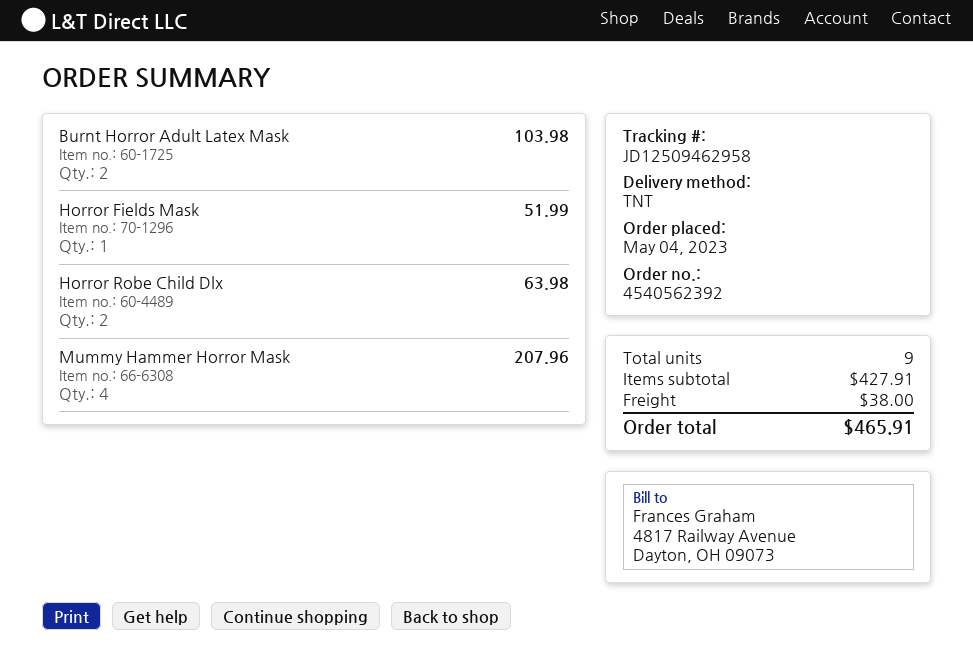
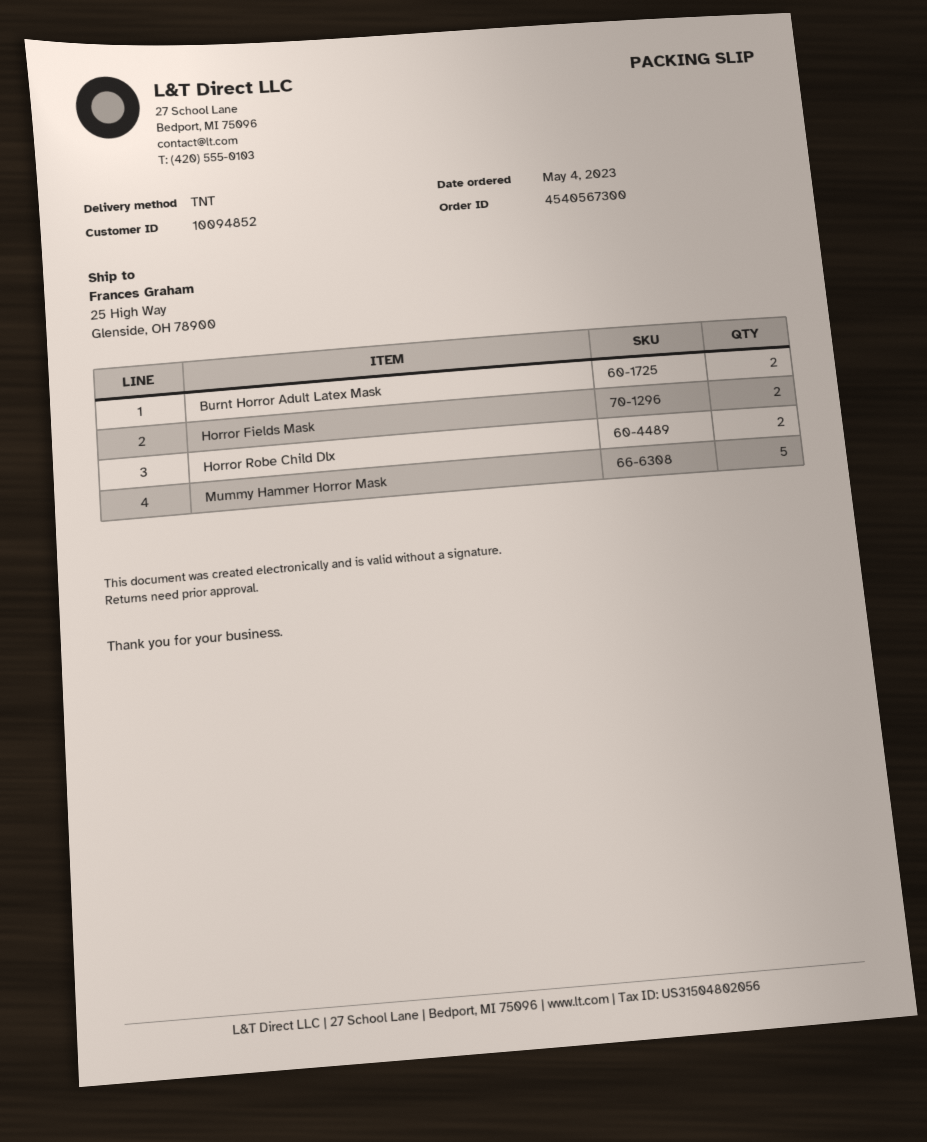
order number: 4540562392 -> 4540567300
Horror Fields Mask: 1 -> 2
Mummy Hammer Horror Mask: 4 -> 5

